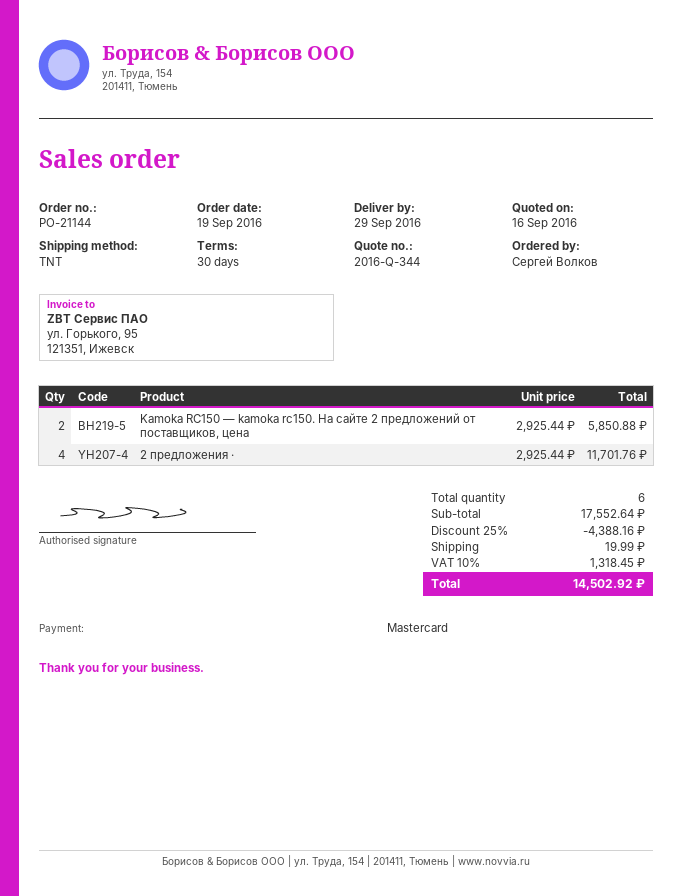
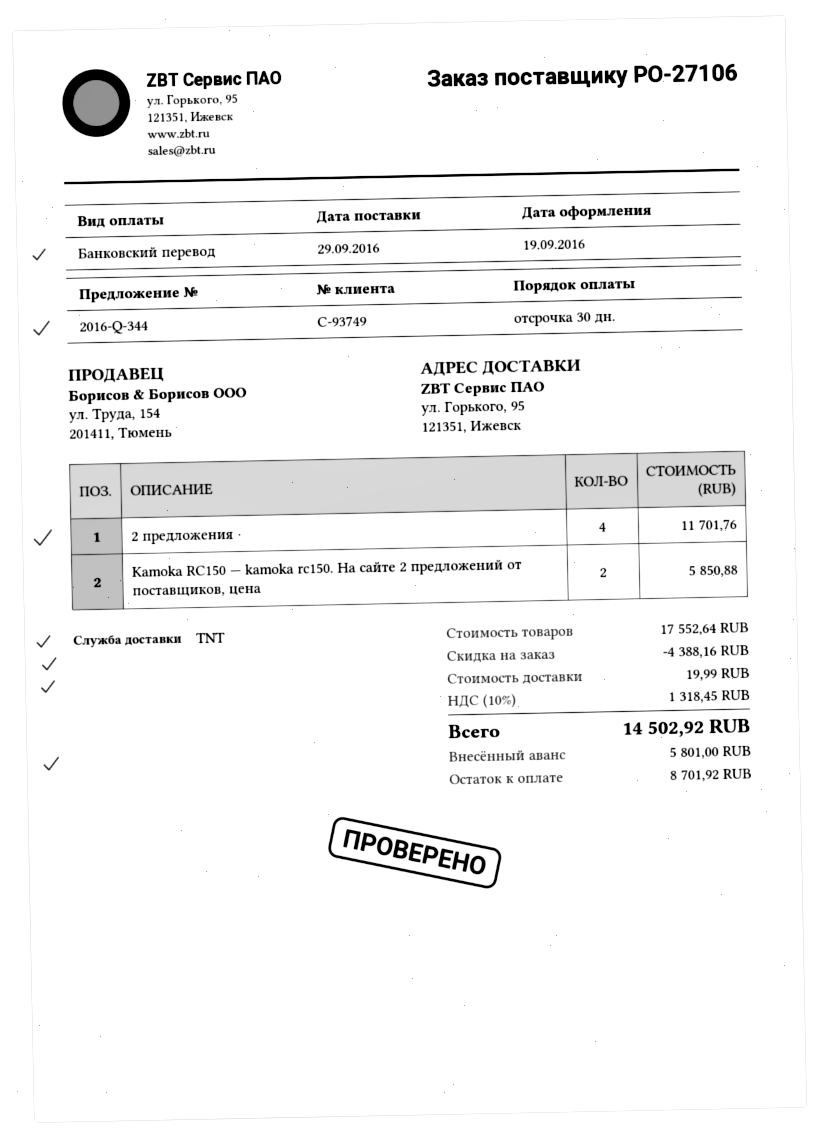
order number: PO-21144 -> PO-27106
payment method: Mastercard -> bank transfer

